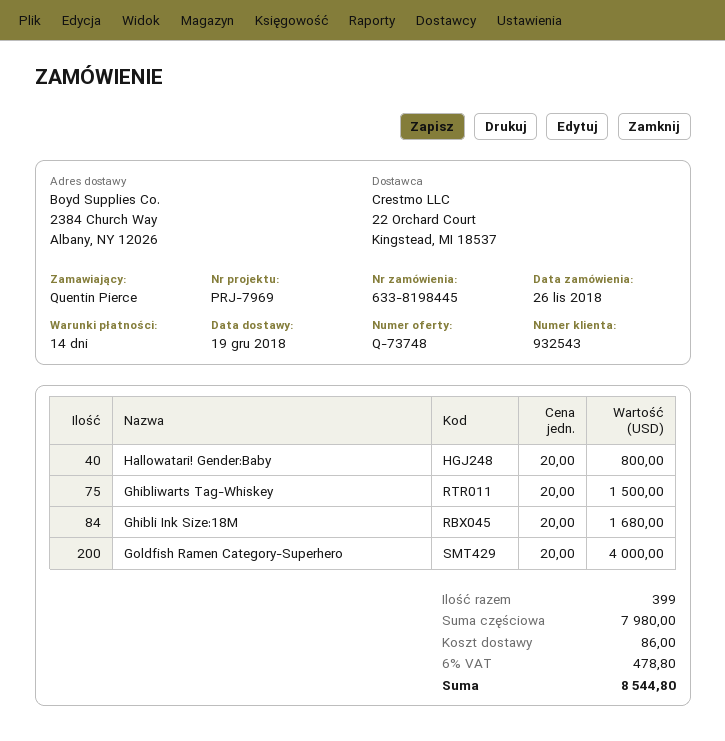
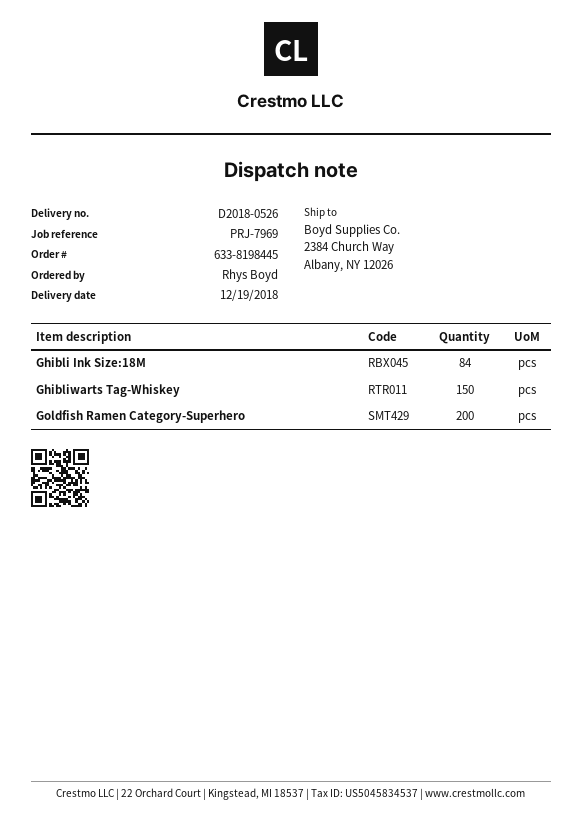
ordered by: Quentin Pierce -> Rhys Boyd
Hallowatari! Gender:Baby: 40 -> none
Ghibliwarts Tag-Whiskey: 75 -> 150

